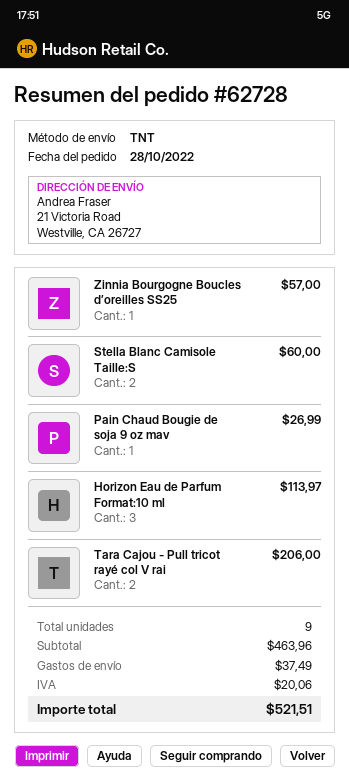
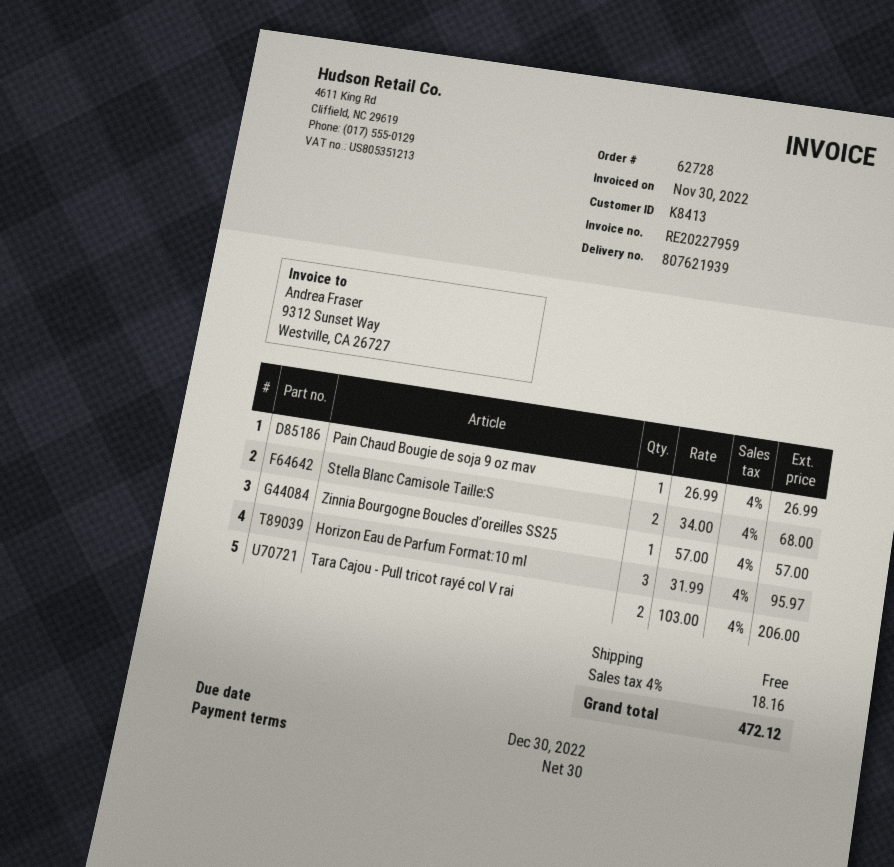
Stella Blanc Camisole Taille:S: 2 for 60.00 -> 2 for 68.00
Horizon Eau de Parfum Format:10 ml: 3 for 113.97 -> 3 for 95.97
shipping: 37.49 -> 0.00
tax: 20.06 -> 18.16
total: 521.51 -> 472.12

